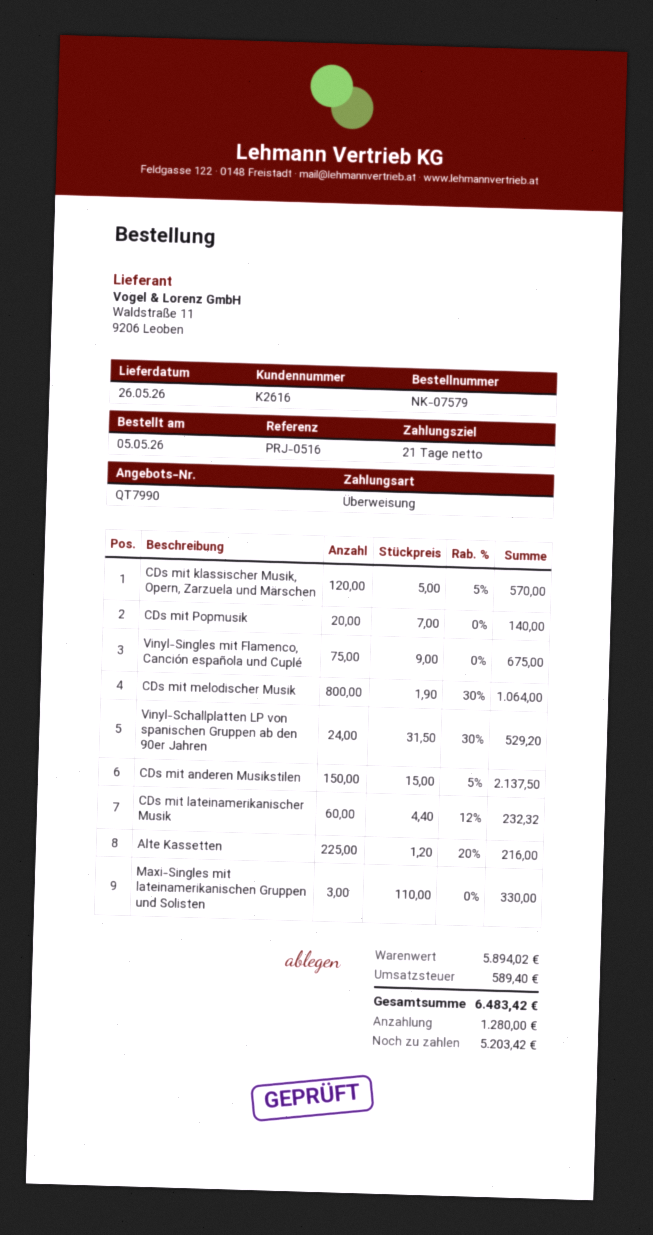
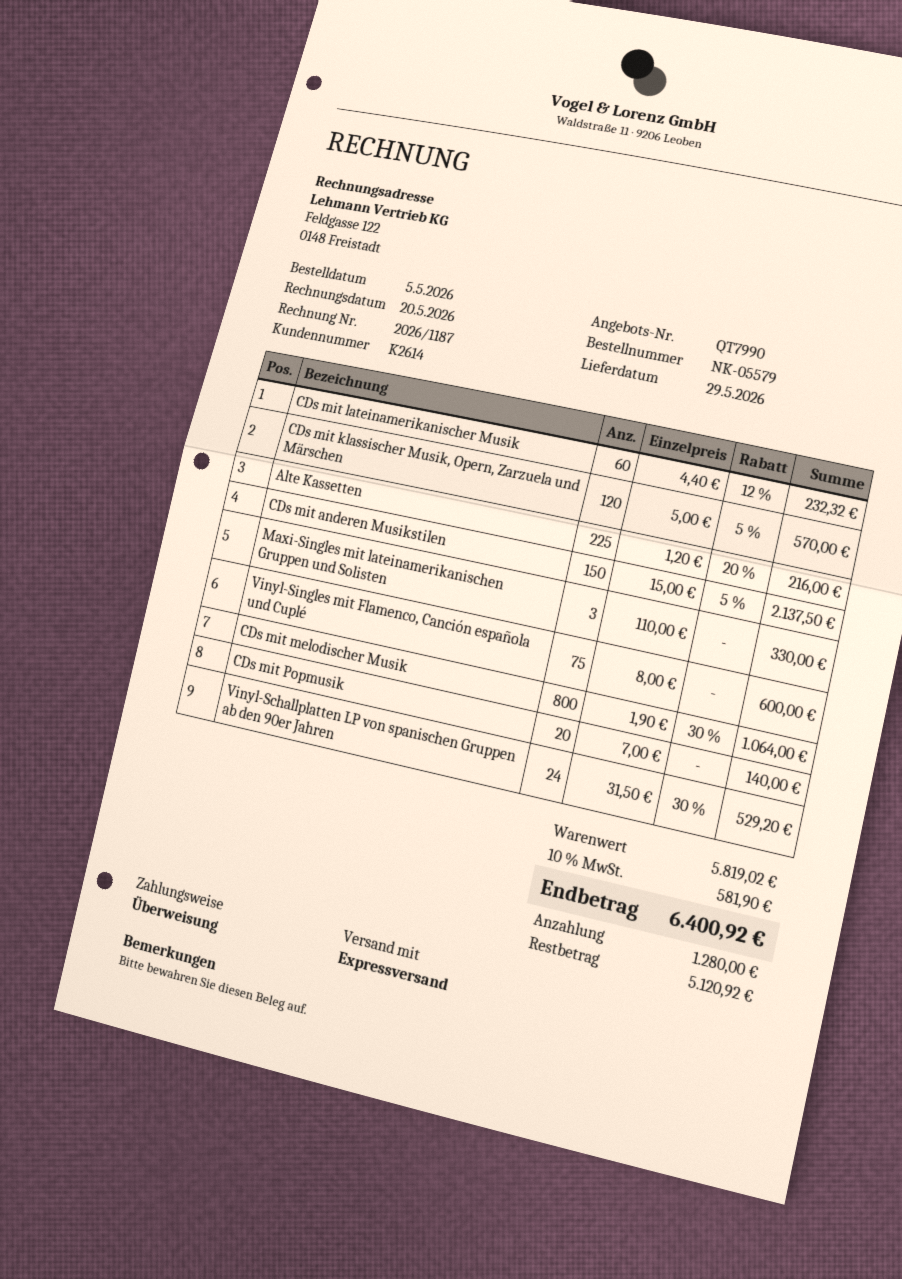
order number: NK-07579 -> NK-05579
delivery date: 2026-05-26 -> 2026-05-29
customer number: K2616 -> K2614
Vinyl-Singles mit Flamenco, Canción española und Cuplé: 75 x 9.00 = 675.00 -> 75 x 8.00 = 600.00
subtotal: 5894.02 -> 5819.02
tax: 589.40 -> 581.90
total: 6483.42 -> 6400.92
balance: 5203.42 -> 5120.92

